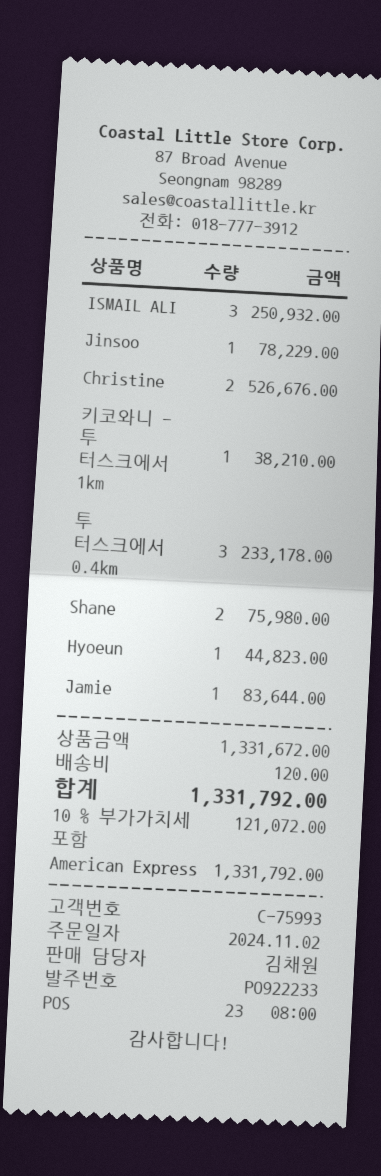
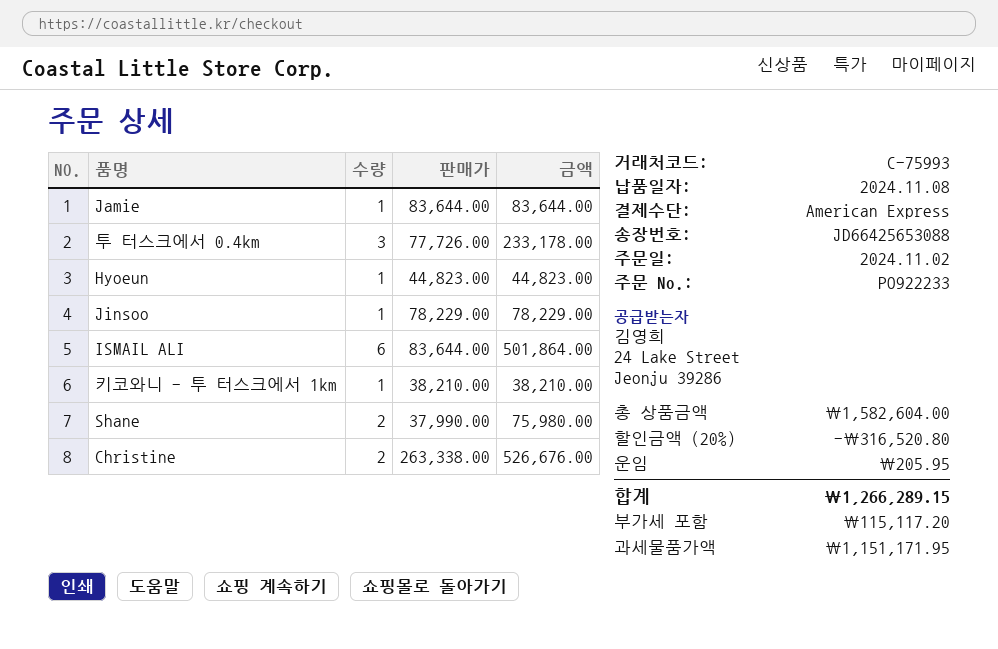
ISMAIL ALI: 3 for 250932.00 -> 6 for 501864.00
subtotal: 1331672.00 -> 1582604.00
discount: none -> 20% = 316520.80
shipping: 120.00 -> 205.95
tax: 121072.00 -> 115117.20
total: 1331792.00 -> 1266289.15

